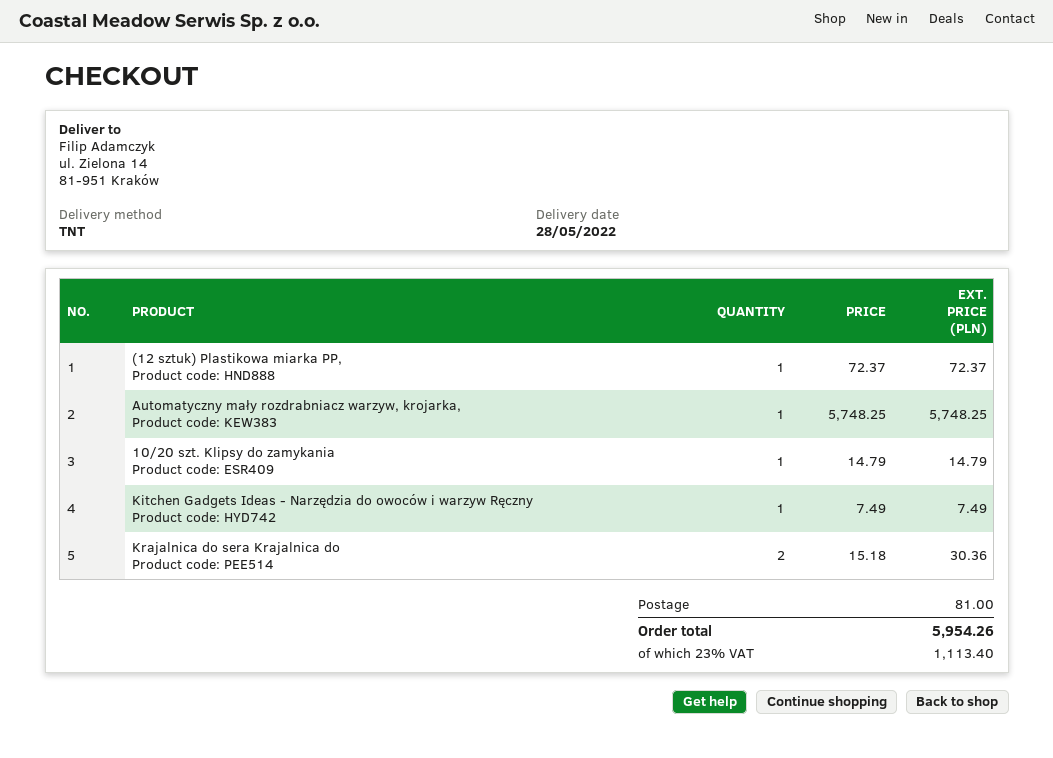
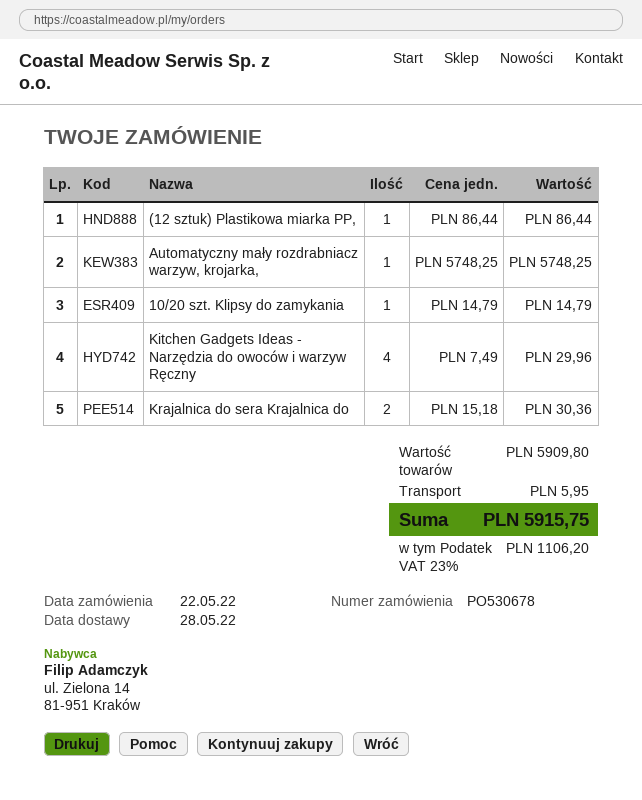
(12 sztuk) Plastikowa miarka PP,: 1 x 72.37 = 72.37 -> 1 x 86.44 = 86.44
Kitchen Gadgets Ideas - Narzędzia do owoców i warzyw Ręczny: 1 x 7.49 = 7.49 -> 4 x 7.49 = 29.96
shipping: 81.00 -> 5.95
tax: 23% = 1113.40 -> 23% = 1106.20
total: 5954.26 -> 5915.75

